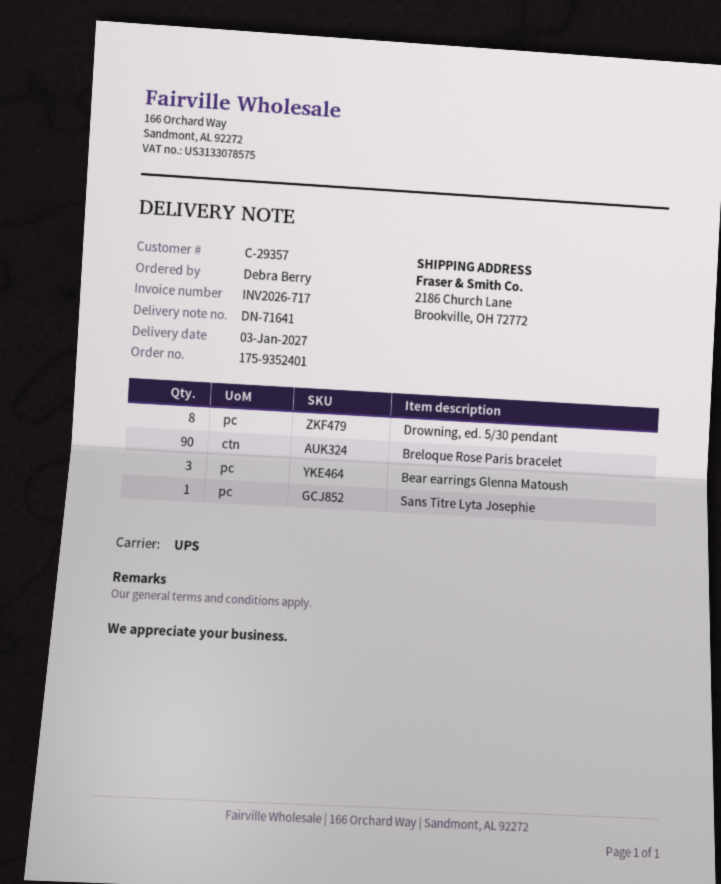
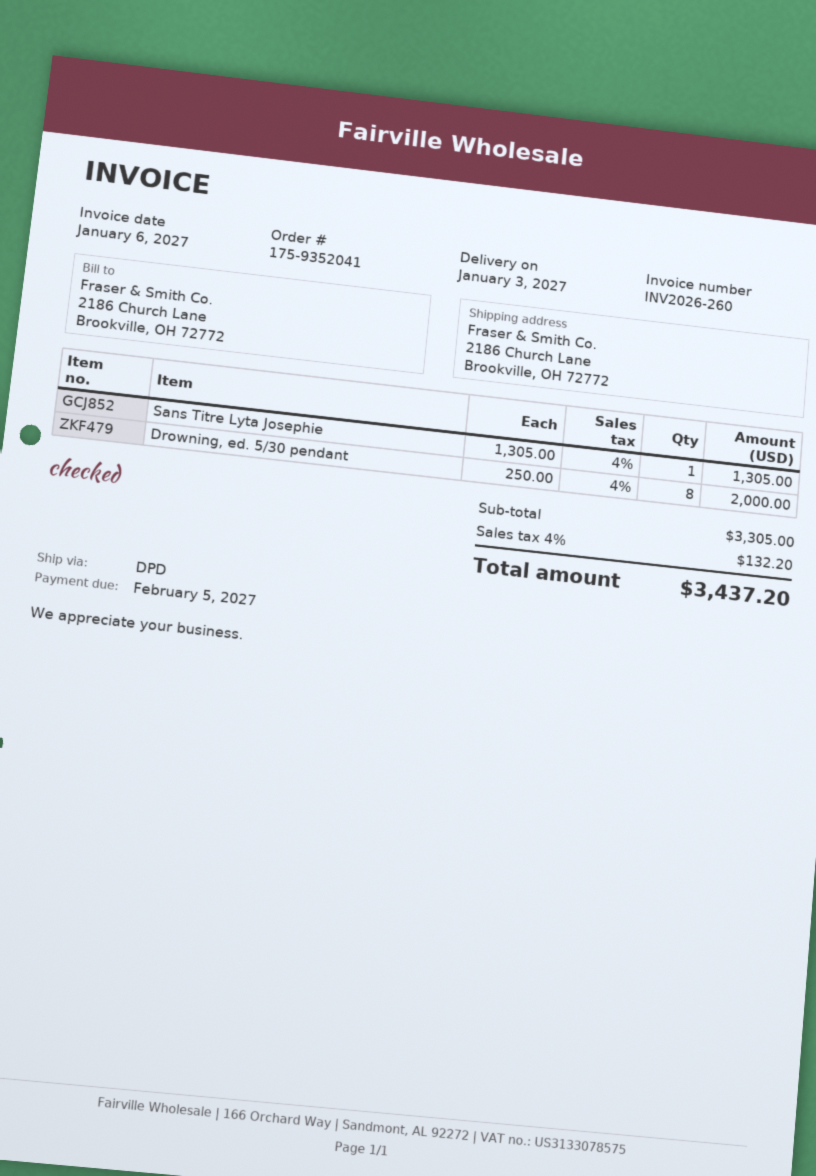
order number: 175-9352401 -> 175-9352041
invoice number: INV2026-717 -> INV2026-260
shipping method: UPS -> DPD
Breloque Rose Paris bracelet: 90 -> none
Bear earrings Glenna Matoush: 3 -> none

